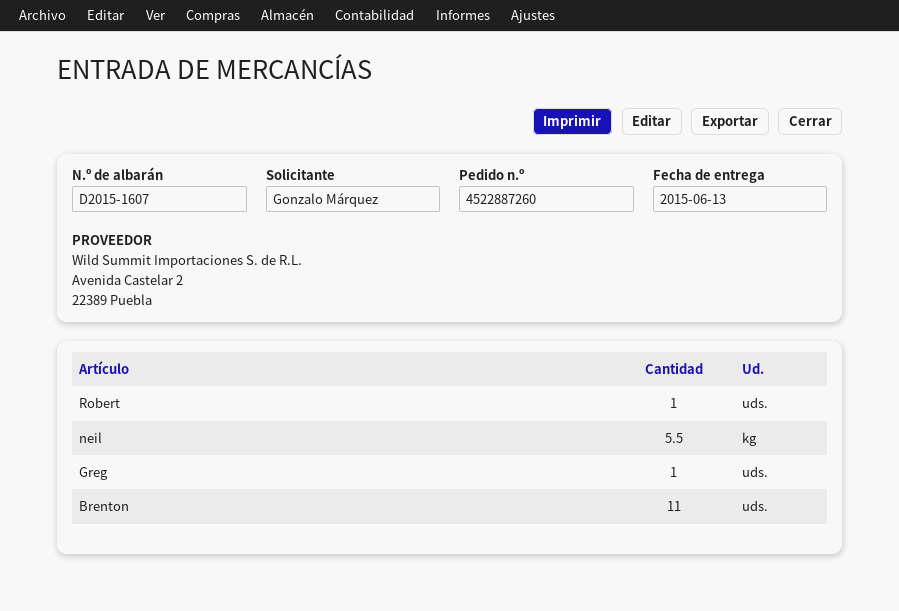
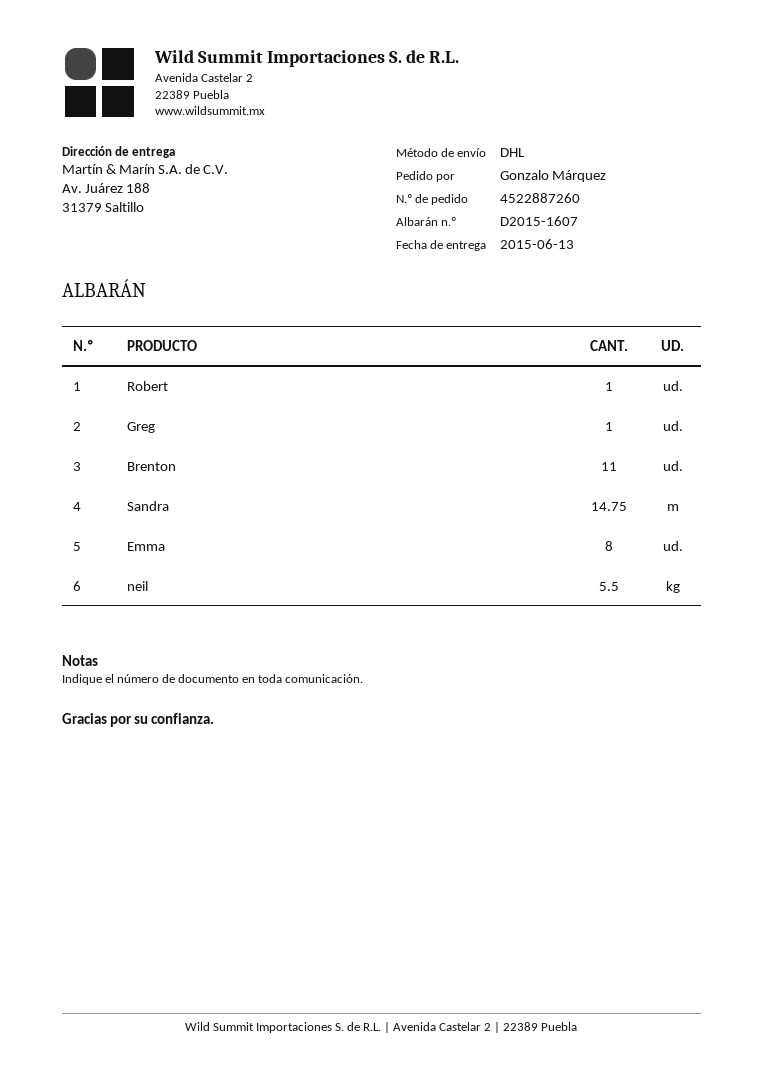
Sandra: none -> 14.75
Emma: none -> 8

